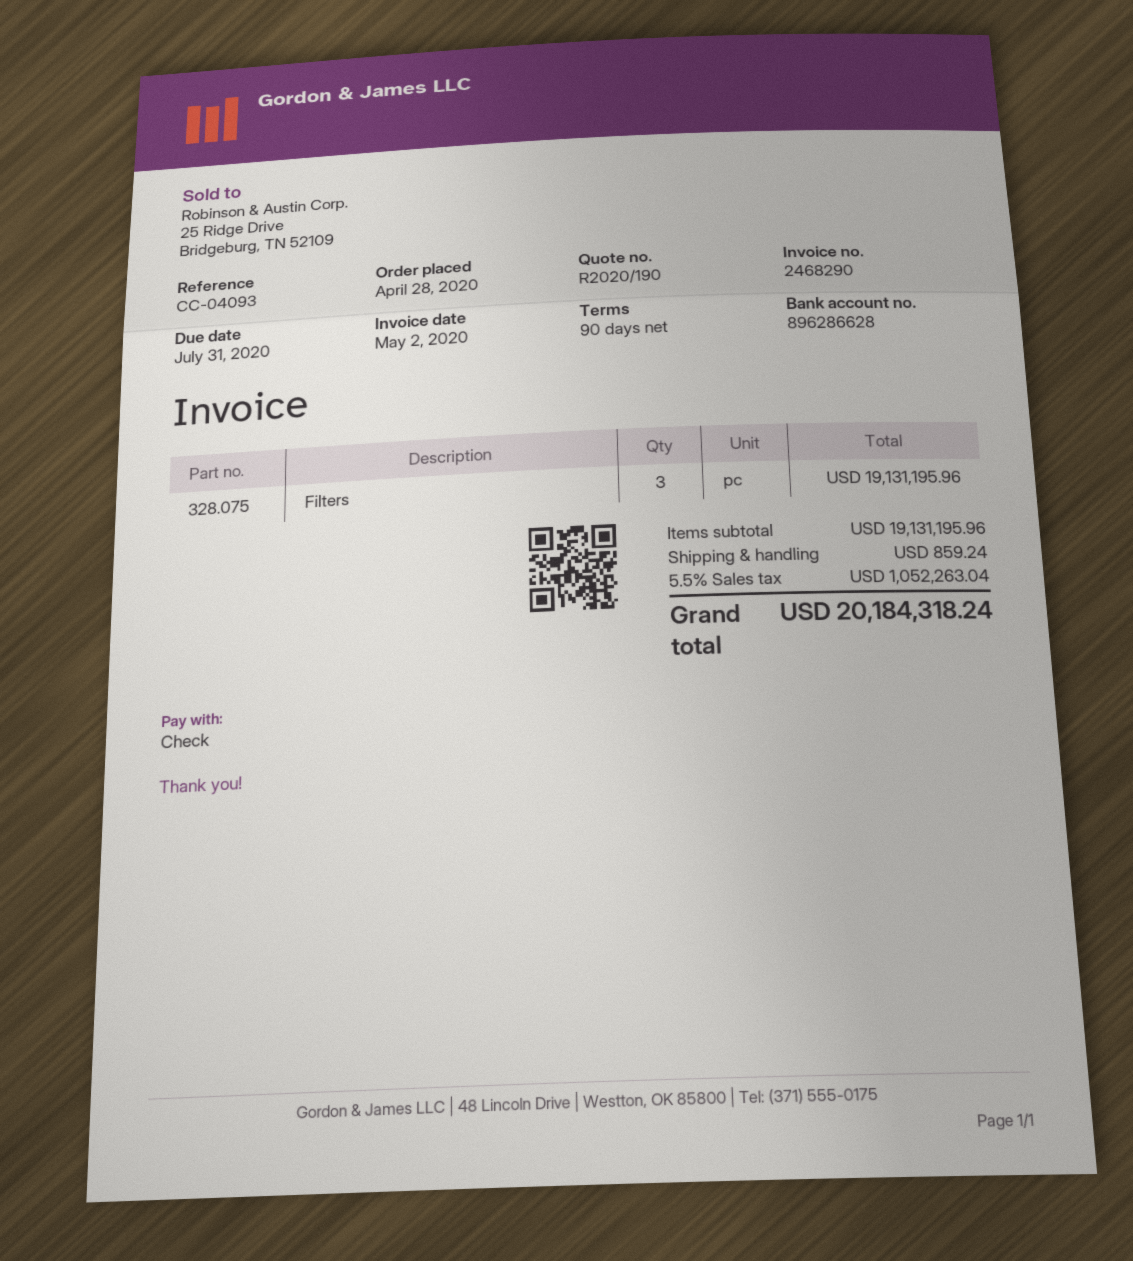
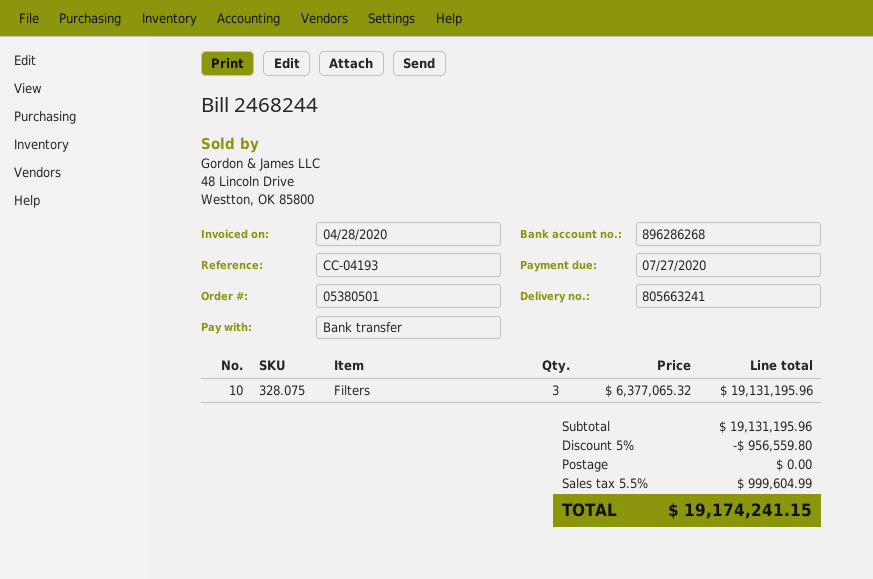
invoice number: 2468290 -> 2468244
invoice date: 2020-05-02 -> 2020-04-28
due date: 2020-07-31 -> 2020-07-27
reference: CC-04093 -> CC-04193
payment method: cheque -> bank transfer
bank account: 896286628 -> 896286268
discount: none -> 5% = 956559.80
shipping: 859.24 -> 0.00
tax: 5.5% = 1052263.04 -> 5.5% = 999604.99
total: 20184318.24 -> 19174241.15

